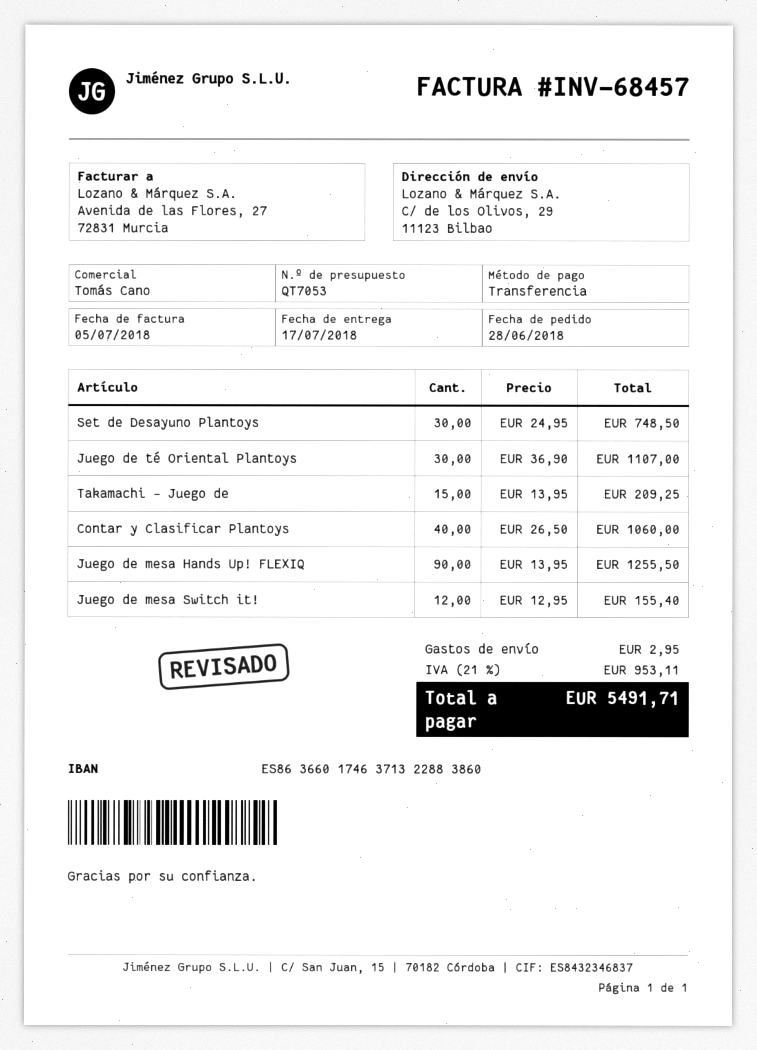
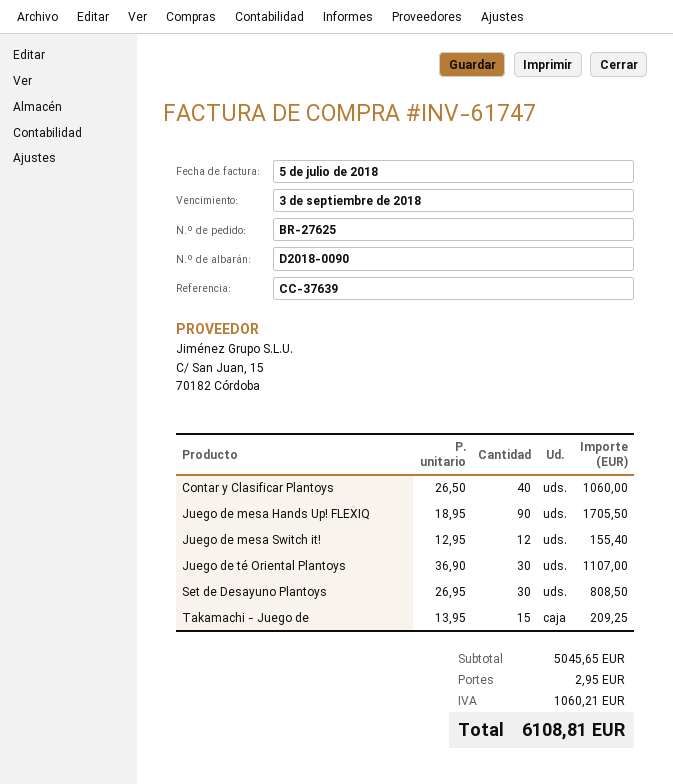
invoice number: INV-68457 -> INV-61747
Set de Desayuno Plantoys: 30 x 24.95 = 748.50 -> 30 x 26.95 = 808.50
Juego de mesa Hands Up! FLEXIQ: 90 x 13.95 = 1255.50 -> 90 x 18.95 = 1705.50
tax: 953.11 -> 1060.21
total: 5491.71 -> 6108.81

